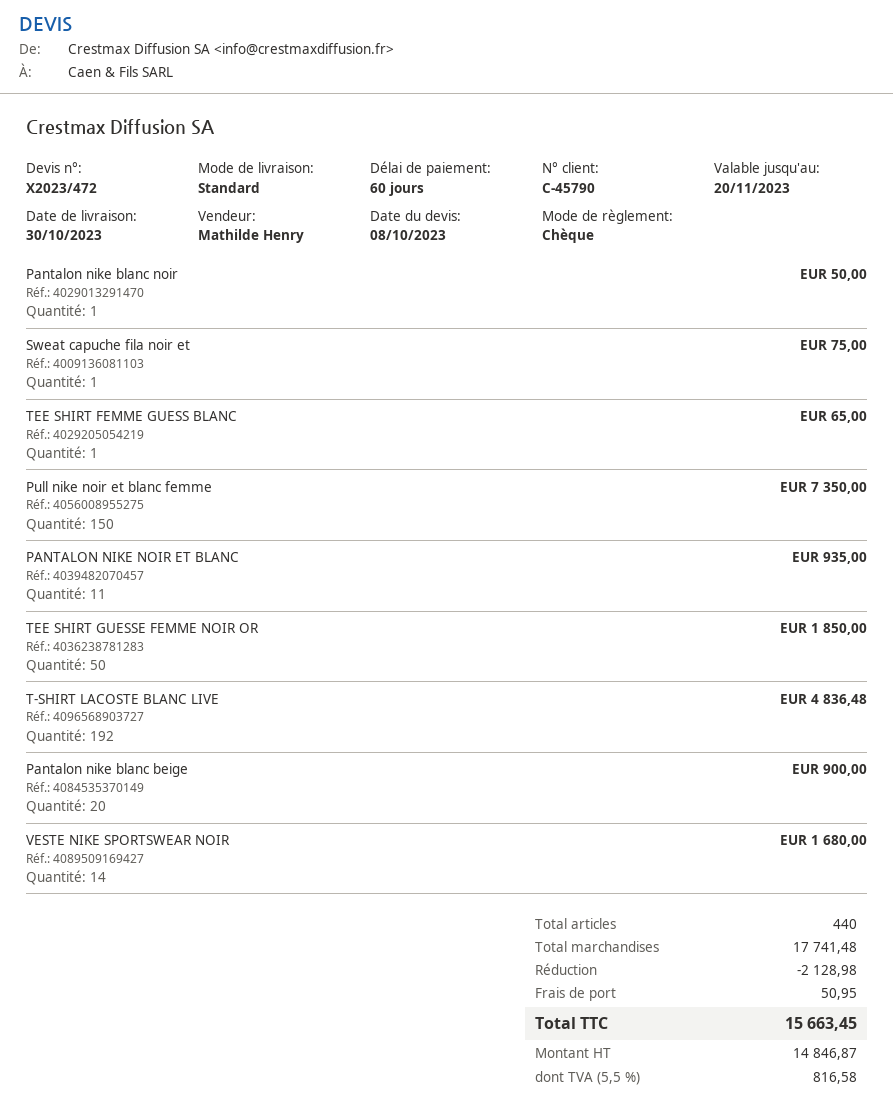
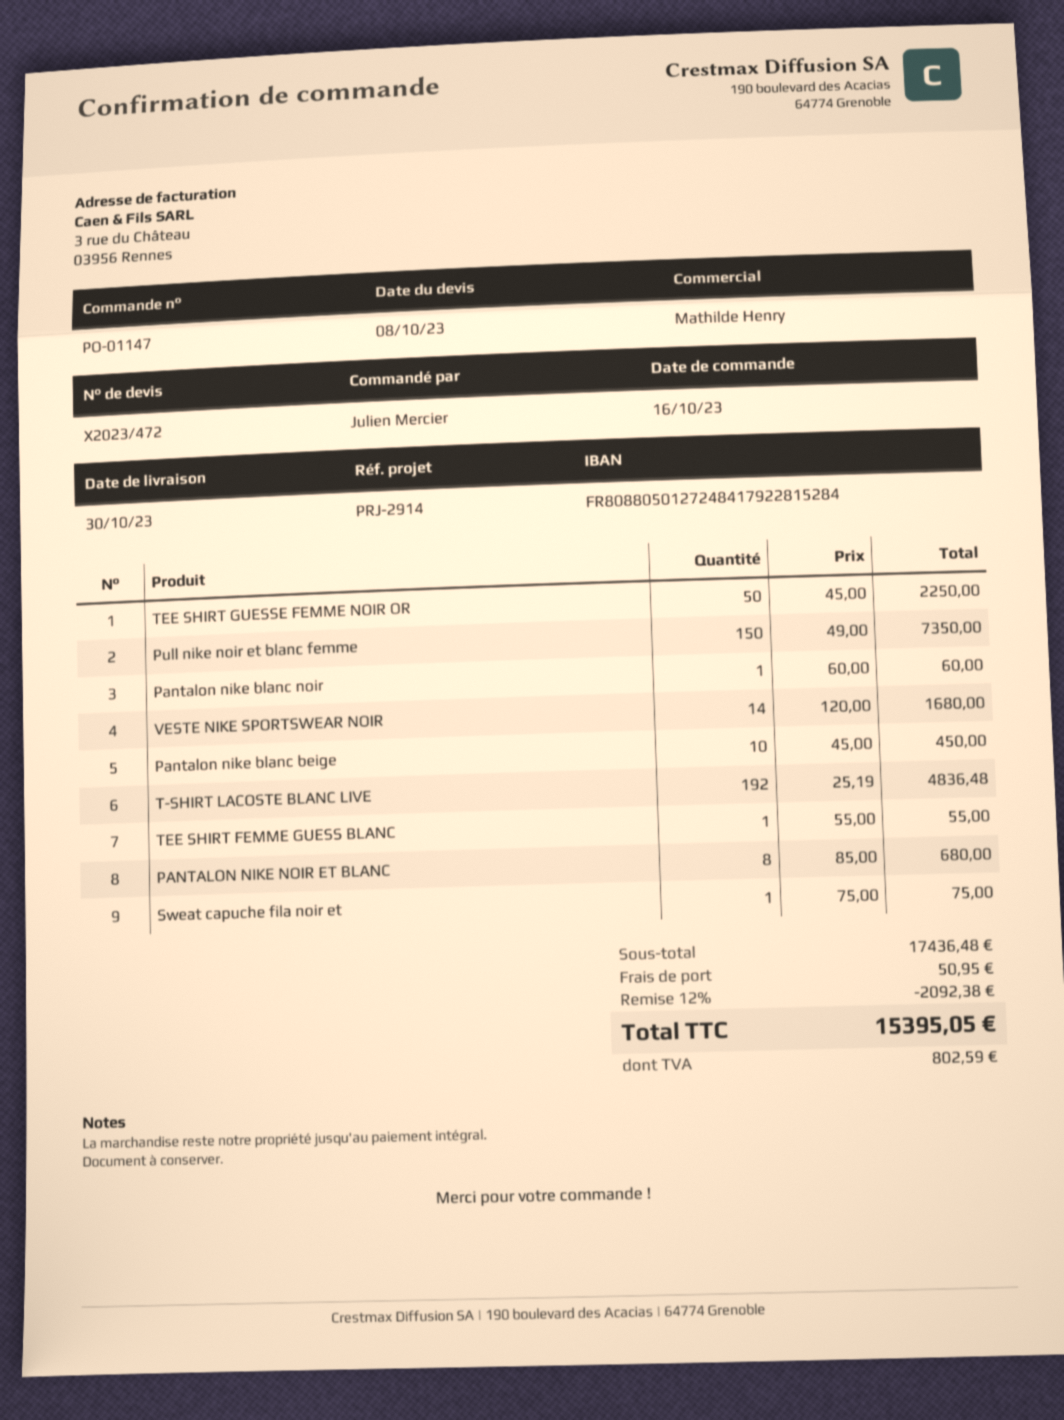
Pantalon nike blanc noir: 1 for 50.00 -> 1 for 60.00
TEE SHIRT FEMME GUESS BLANC: 1 for 65.00 -> 1 for 55.00
PANTALON NIKE NOIR ET BLANC: 11 for 935.00 -> 8 for 680.00
TEE SHIRT GUESSE FEMME NOIR OR: 50 for 1850.00 -> 50 for 2250.00
Pantalon nike blanc beige: 20 for 900.00 -> 10 for 450.00
subtotal: 17741.48 -> 17436.48
discount: 2128.98 -> 2092.38
tax: 816.58 -> 802.59
total: 15663.45 -> 15395.05

